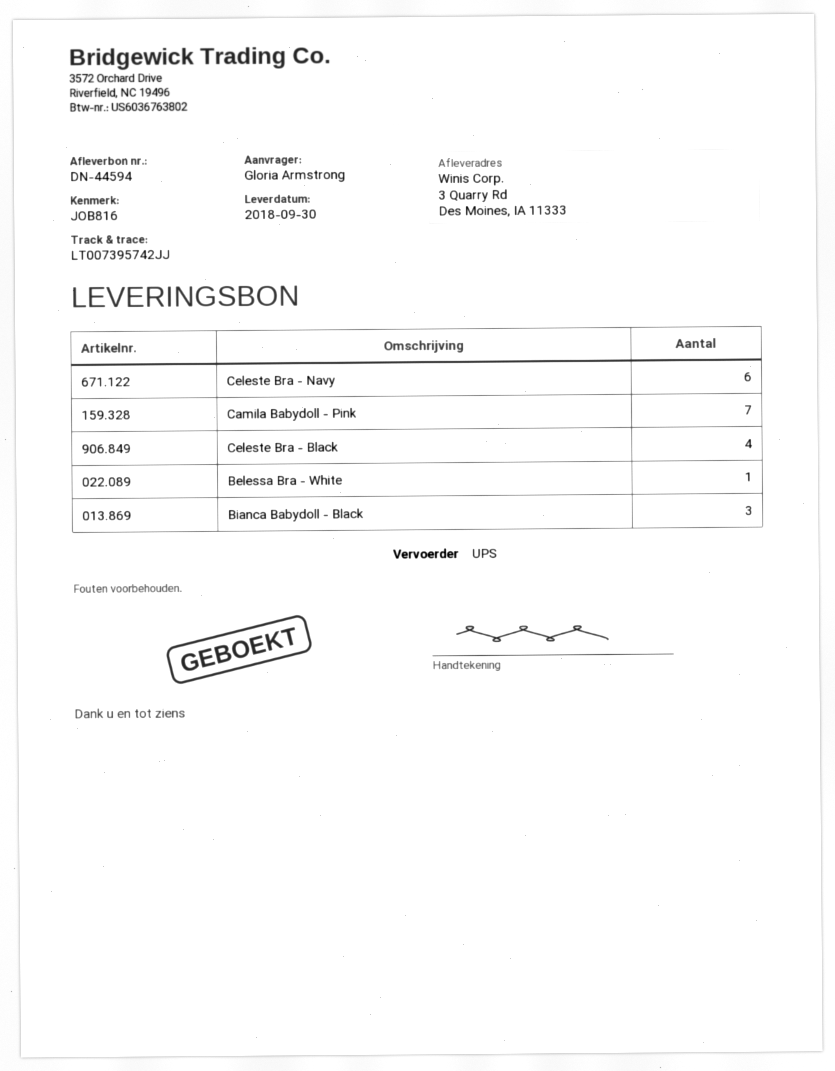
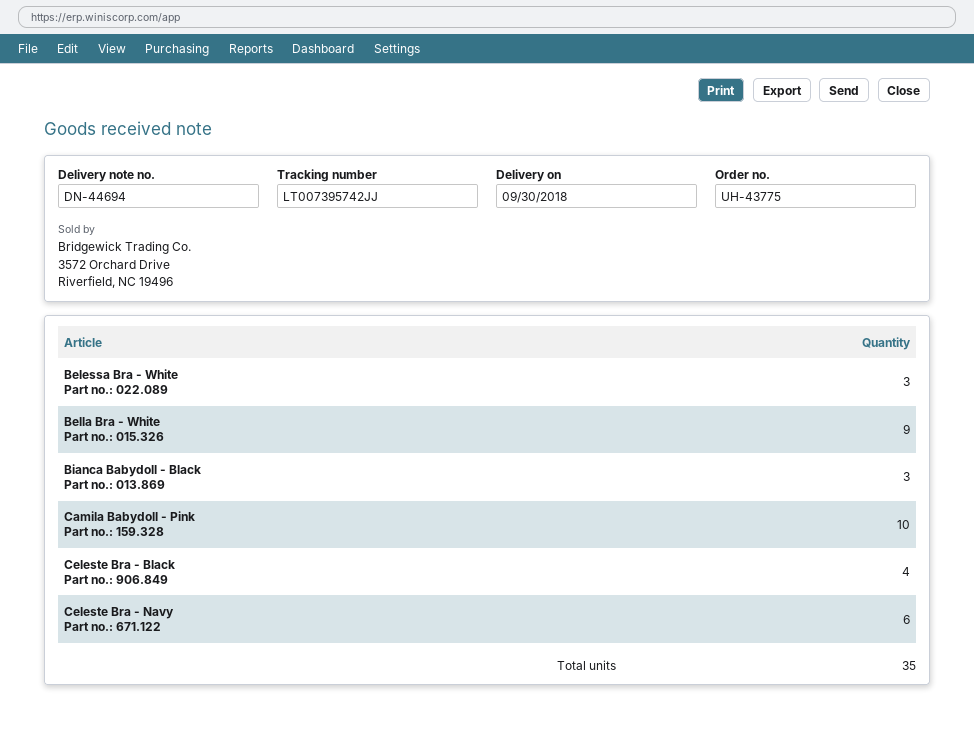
delivery note number: DN-44594 -> DN-44694
Camila Babydoll - Pink: 7 -> 10
Belessa Bra - White: 1 -> 3
Bella Bra - White: none -> 9

